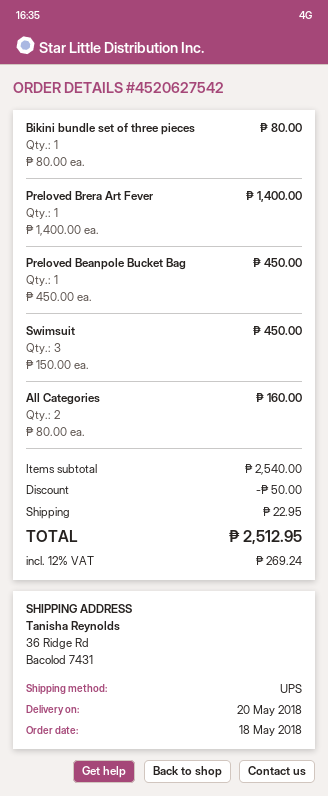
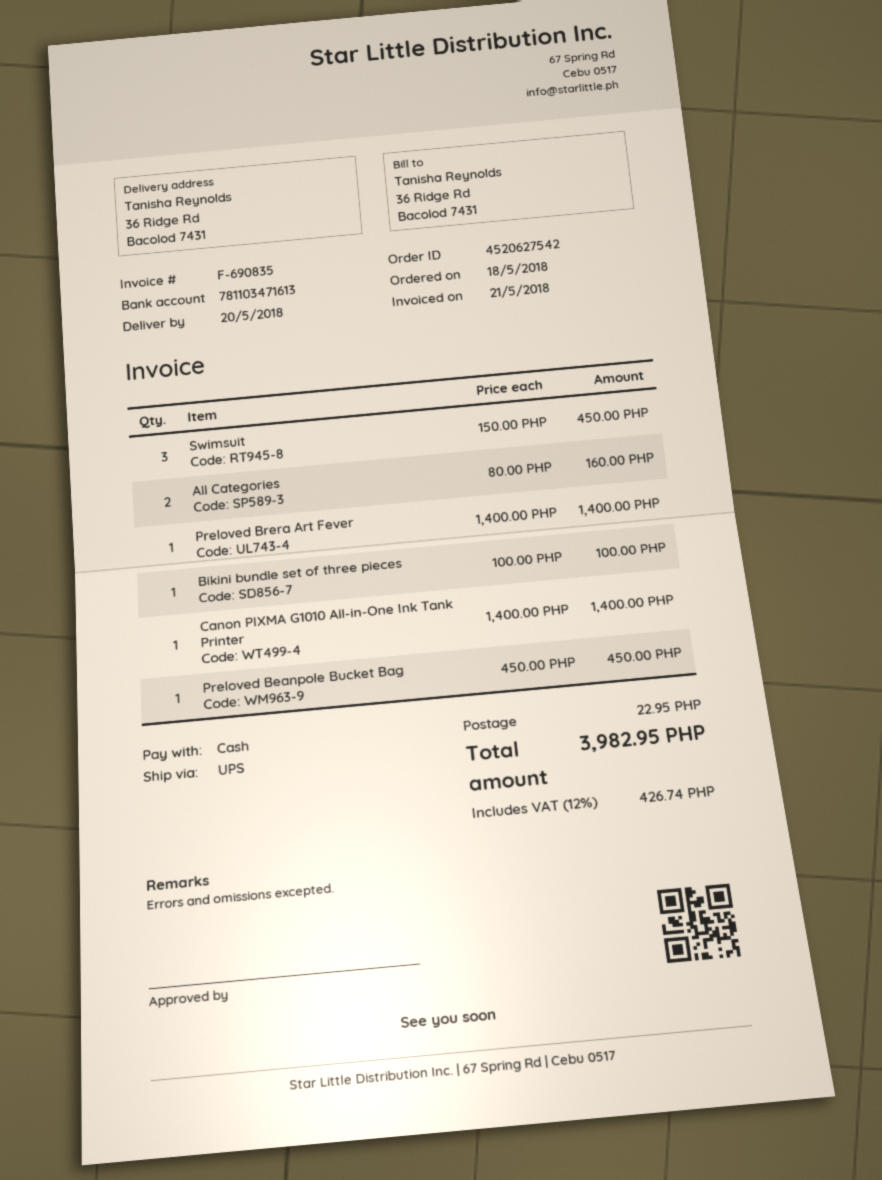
Bikini bundle set of three pieces: 1 x 80.00 = 80.00 -> 1 x 100.00 = 100.00
Canon PIXMA G1010 All-in-One Ink Tank Printer: none -> 1 x 1400.00 = 1400.00
discount: 50.00 -> none
tax: 12% = 269.24 -> 12% = 426.74
total: 2512.95 -> 3982.95

